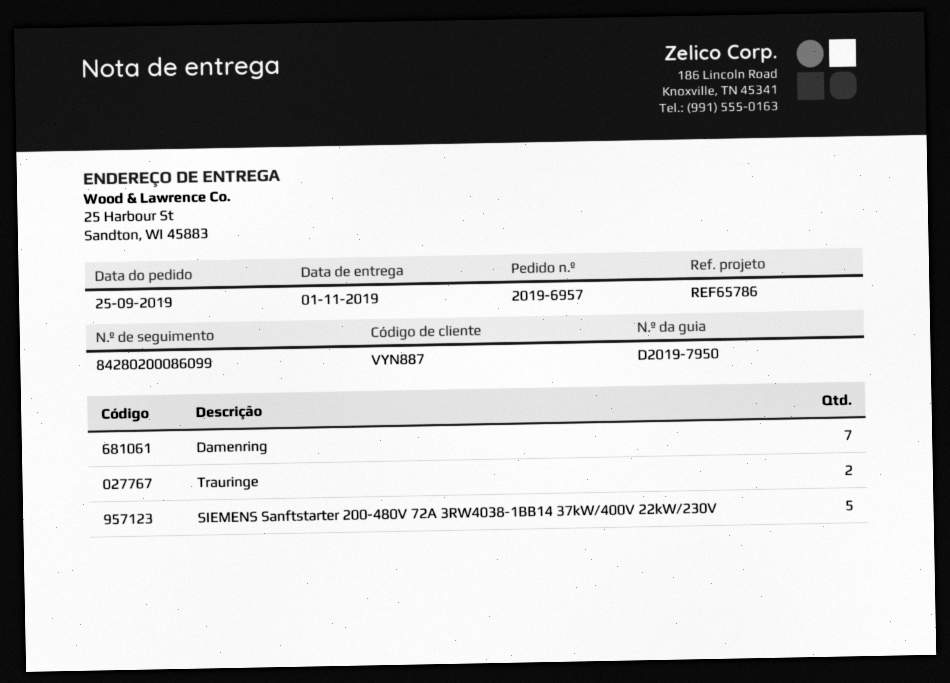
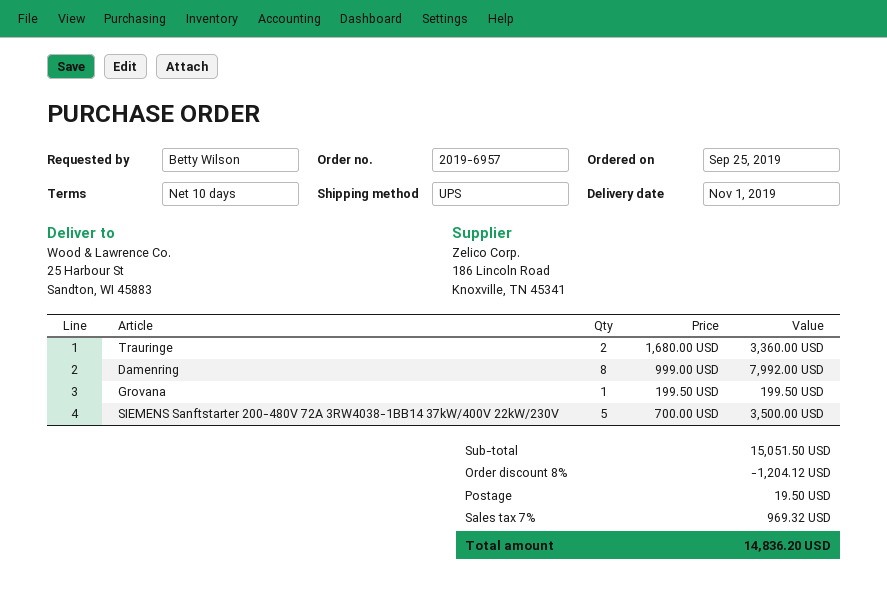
Damenring: 7 -> 8
Grovana: none -> 1

